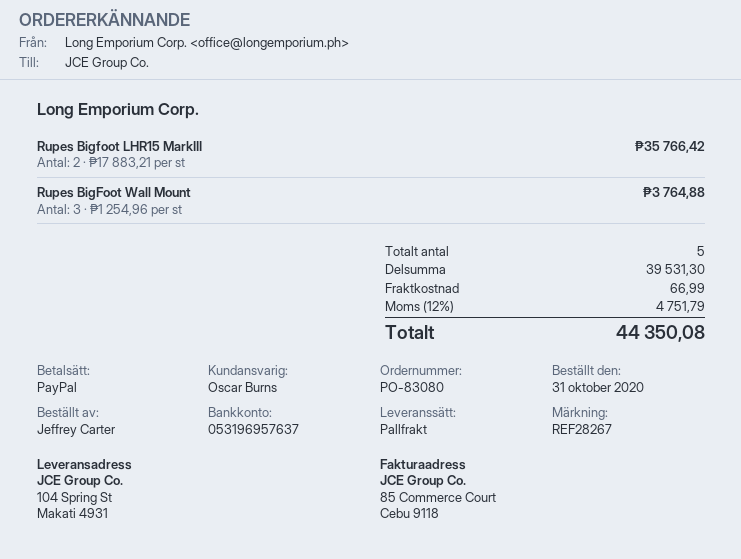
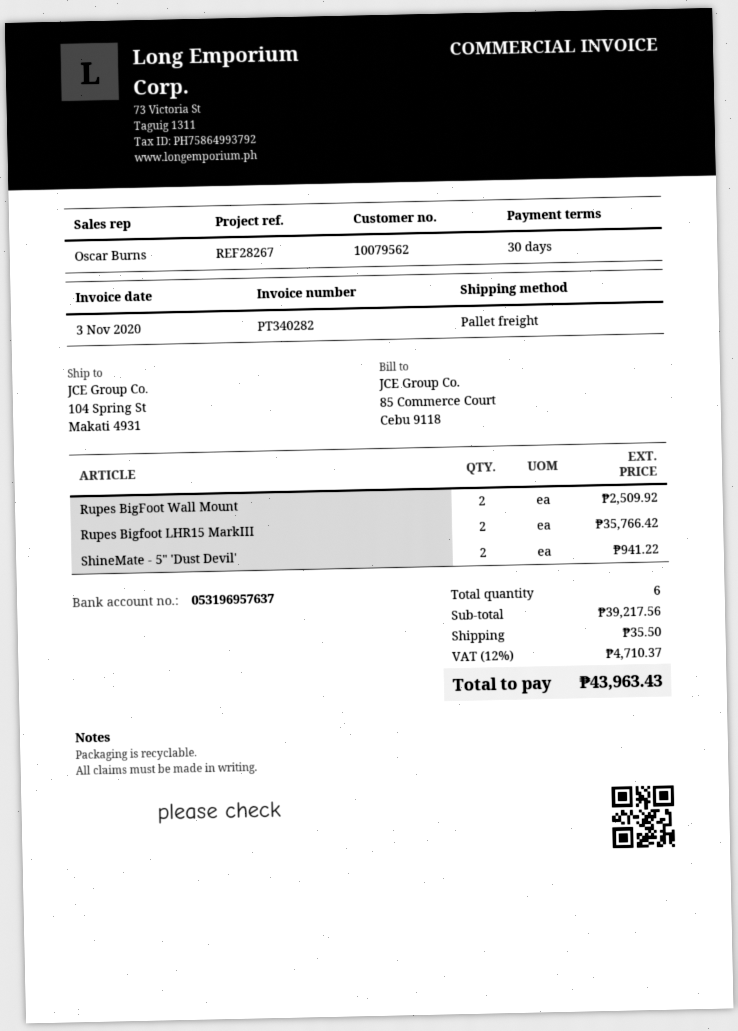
Rupes BigFoot Wall Mount: 3 for 3764.88 -> 2 for 2509.92
ShineMate - 5" 'Dust Devil': none -> 2 for 941.22
total quantity: 5 -> 6
subtotal: 39531.30 -> 39217.56
shipping: 66.99 -> 35.50
tax: 12% = 4751.79 -> 12% = 4710.37
total: 44350.08 -> 43963.43

